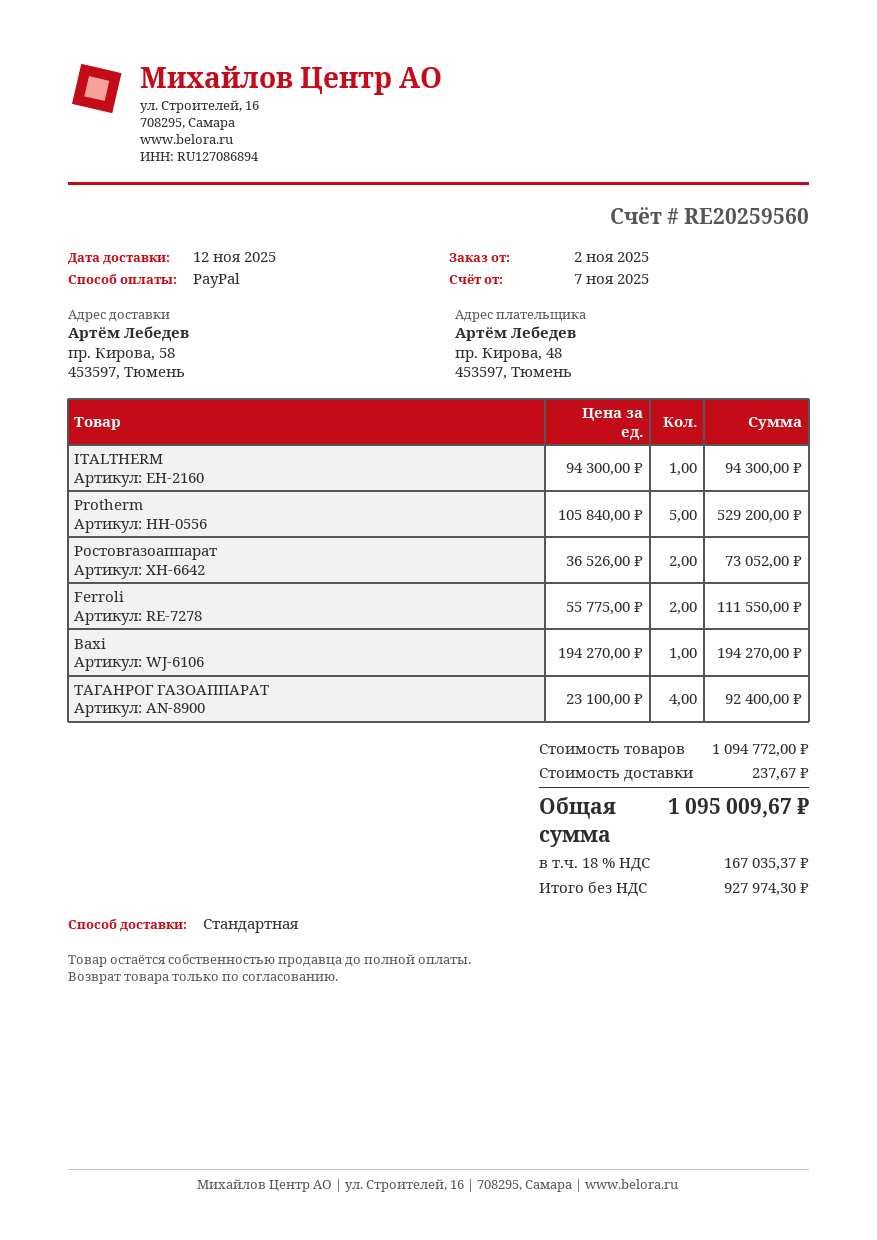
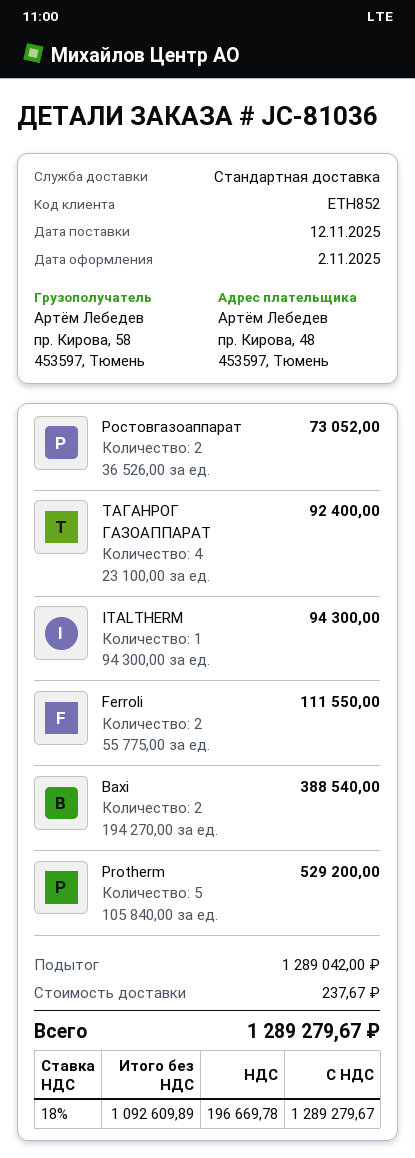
Baxi: 1 x 194270.00 = 194270.00 -> 2 x 194270.00 = 388540.00
subtotal: 1094772.00 -> 1289042.00
net: 927974.30 -> 1092609.89
tax: 18% = 167035.37 -> 18% = 196669.78
total: 1095009.67 -> 1289279.67

